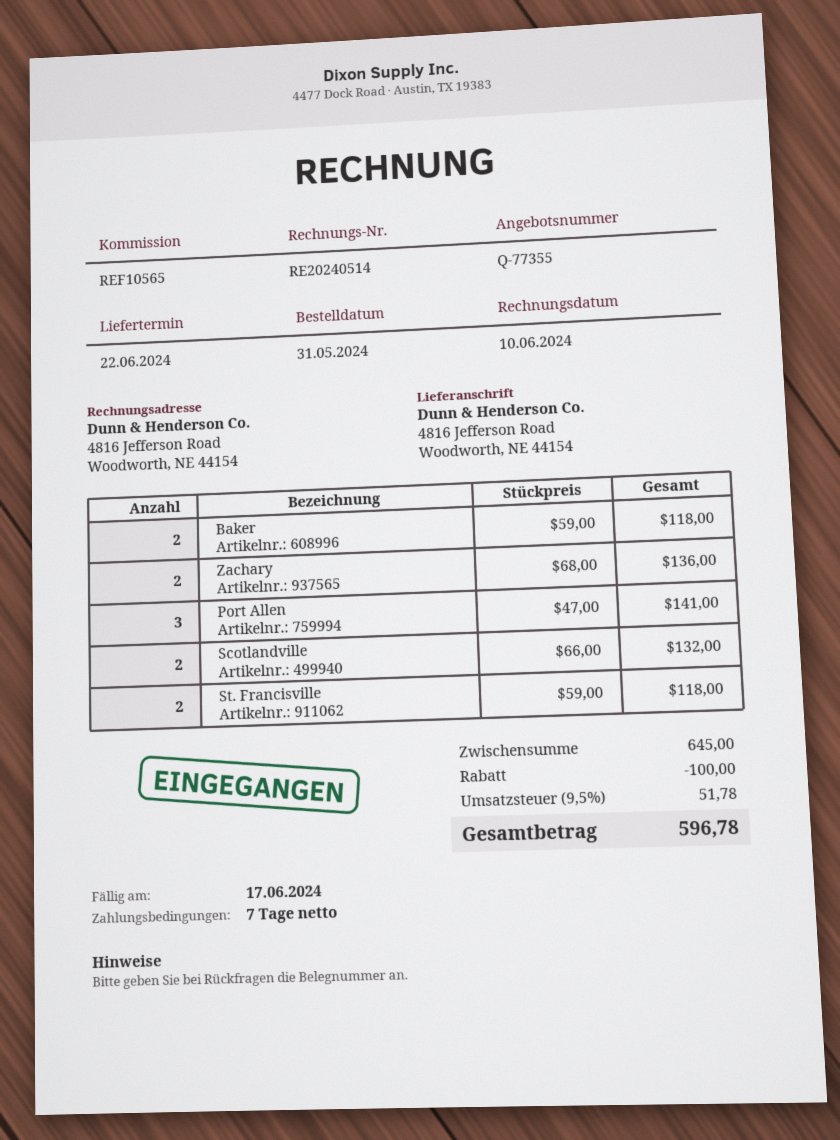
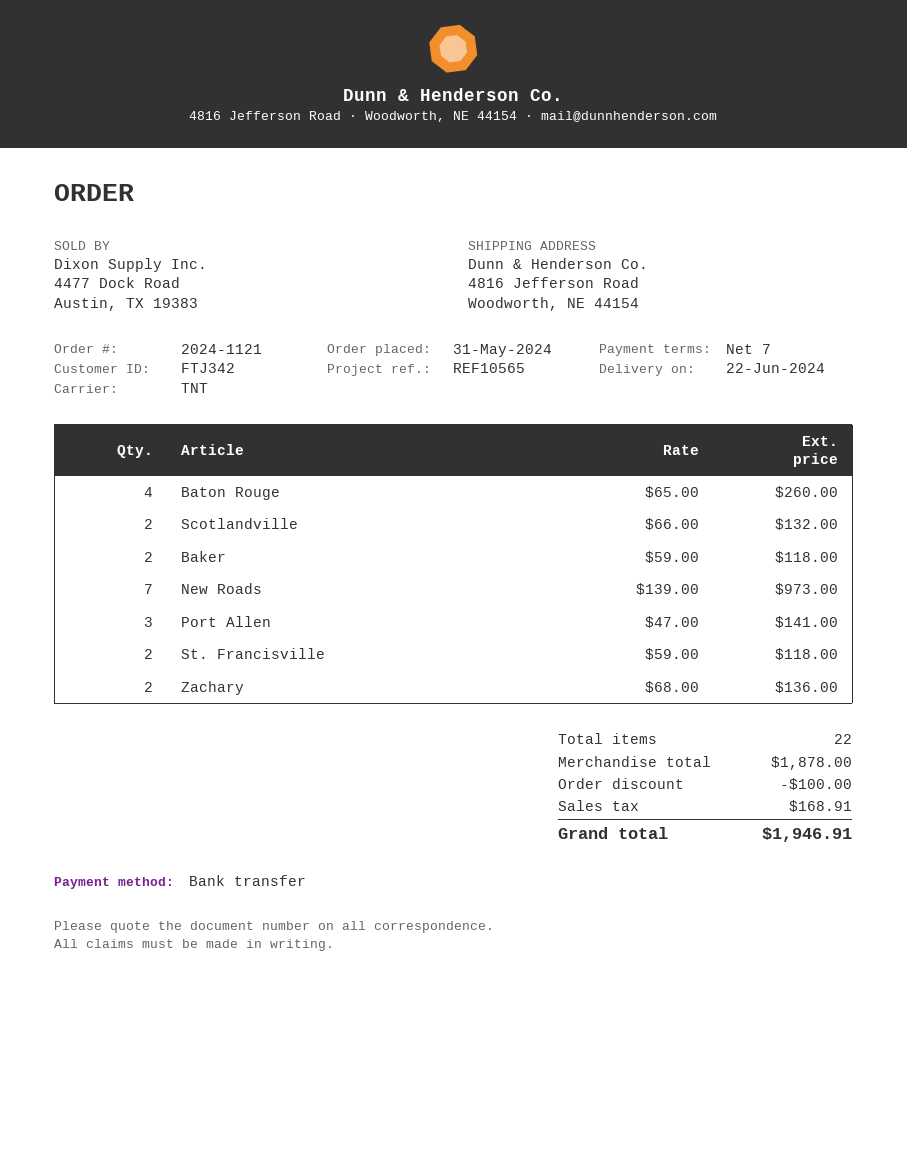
Baton Rouge: none -> 4 x 65.00 = 260.00
New Roads: none -> 7 x 139.00 = 973.00
subtotal: 645.00 -> 1878.00
tax: 51.78 -> 168.91
total: 596.78 -> 1946.91

